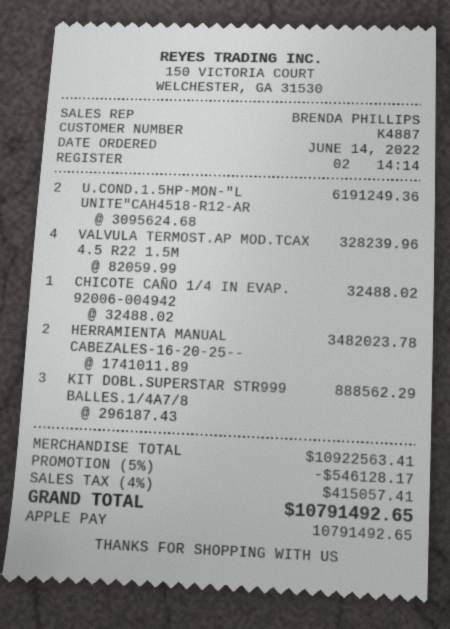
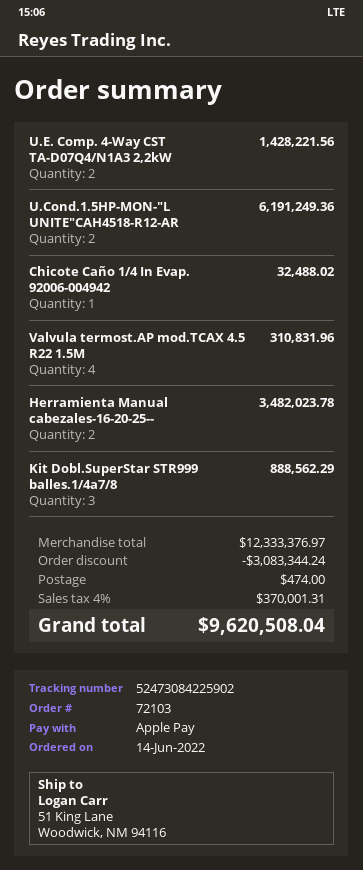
VALVULA TERMOST.AP MOD.TCAX 4.5 R22 1.5M: 4 for 328239.96 -> 4 for 310831.96
U.E. Comp. 4-Way CST TA-D07Q4/N1A3 2,2kW: none -> 2 for 1428221.56
subtotal: 10922563.41 -> 12333376.97
discount: 546128.17 -> 3083344.24
shipping: none -> 474.00
tax: 4% = 415057.41 -> 4% = 370001.31
total: 10791492.65 -> 9620508.04

